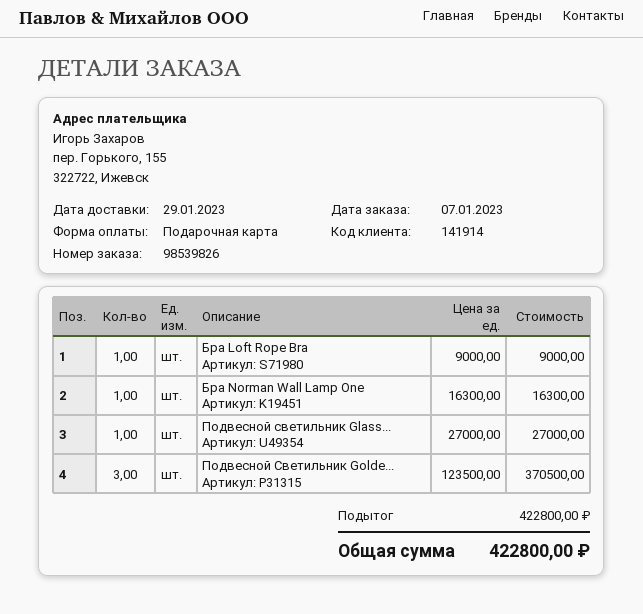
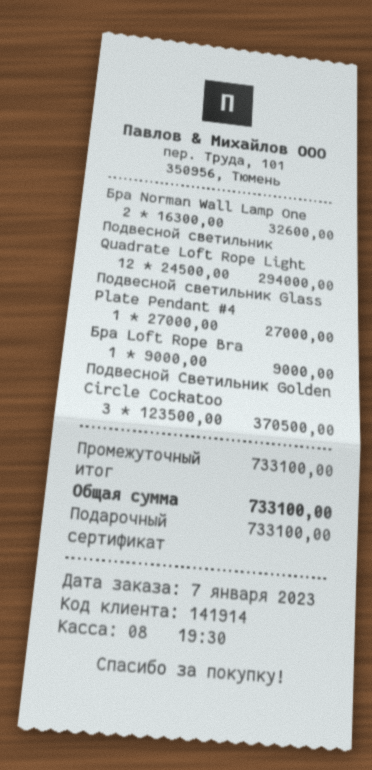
Бра Norman Wall Lamp One: 1 x 16300.00 = 16300.00 -> 2 x 16300.00 = 32600.00
Подвесной светильник Quadrate Loft Rope Light: none -> 12 x 24500.00 = 294000.00
subtotal: 422800.00 -> 733100.00
total: 422800.00 -> 733100.00

